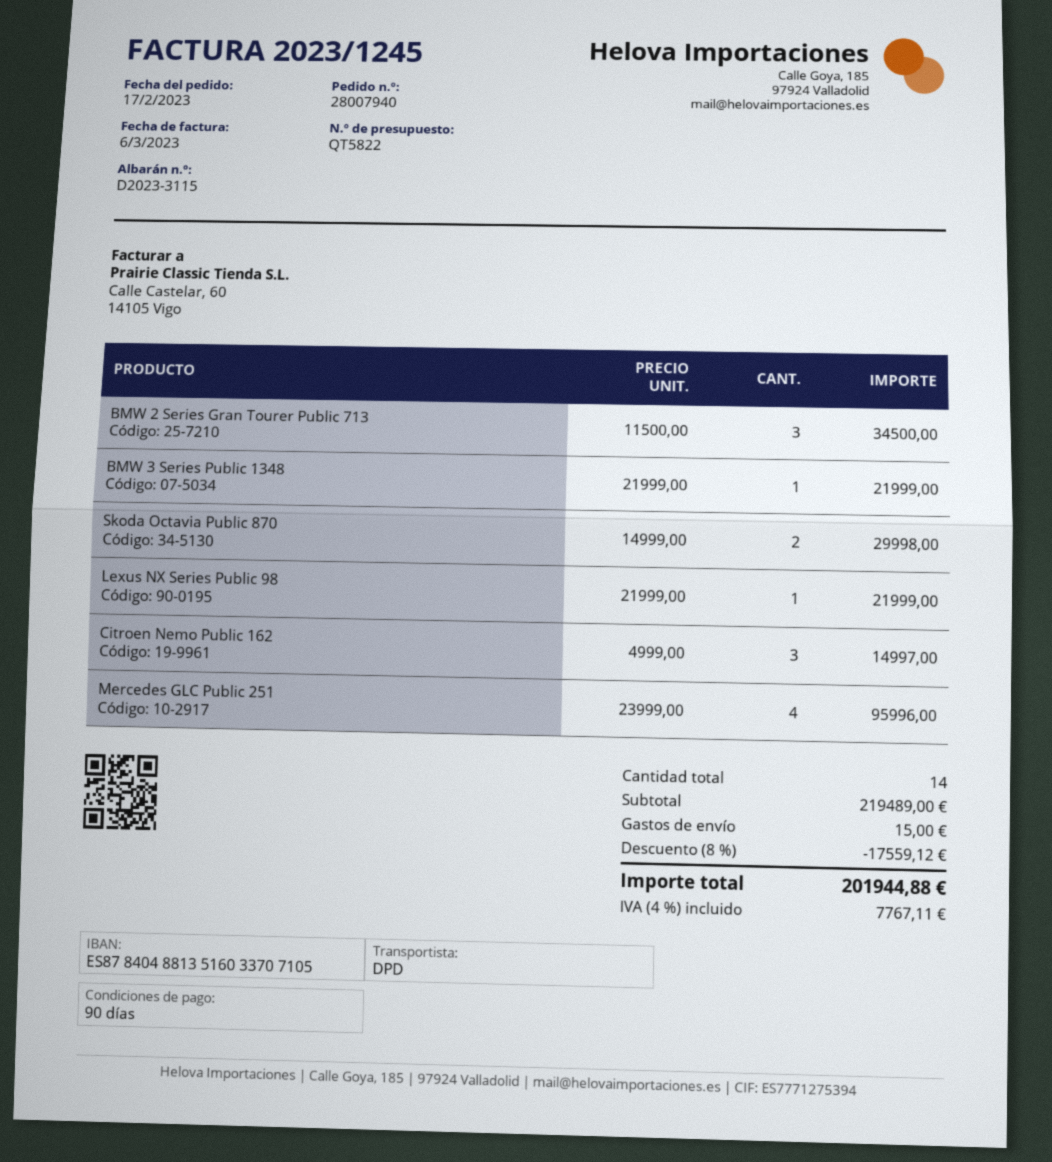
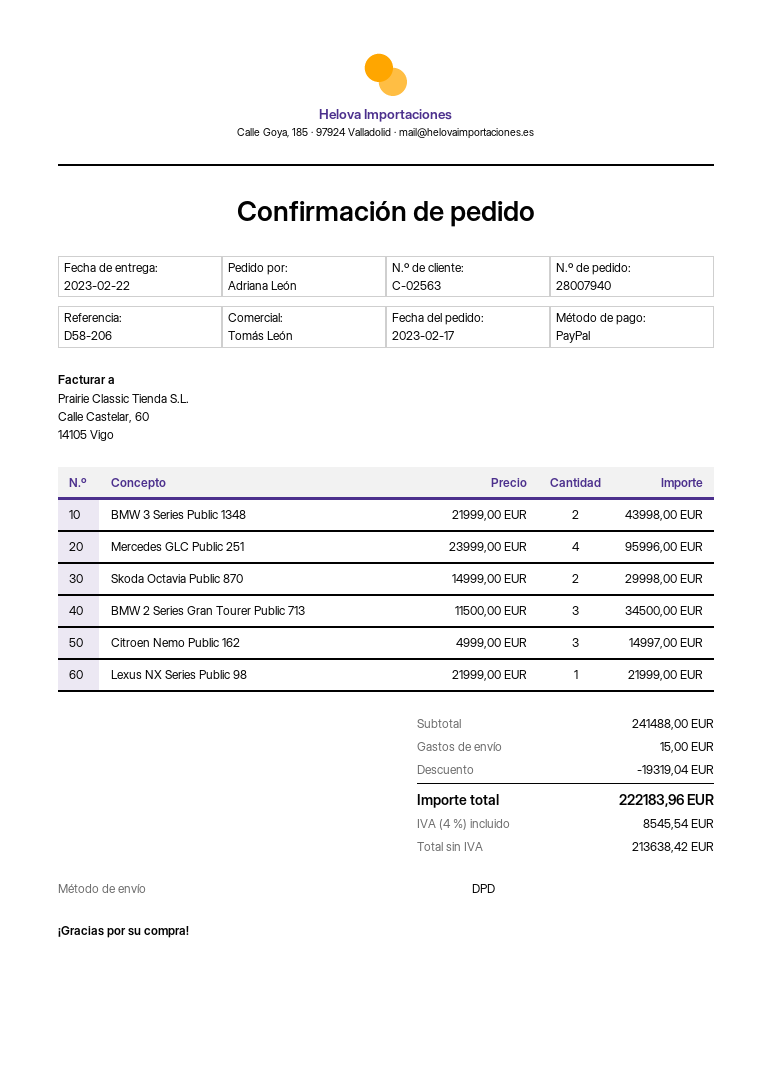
BMW 3 Series Public 1348: 1 x 21999.00 = 21999.00 -> 2 x 21999.00 = 43998.00
subtotal: 219489.00 -> 241488.00
discount: 17559.12 -> 19319.04
tax: 4% = 7767.11 -> 4% = 8545.54
total: 201944.88 -> 222183.96

